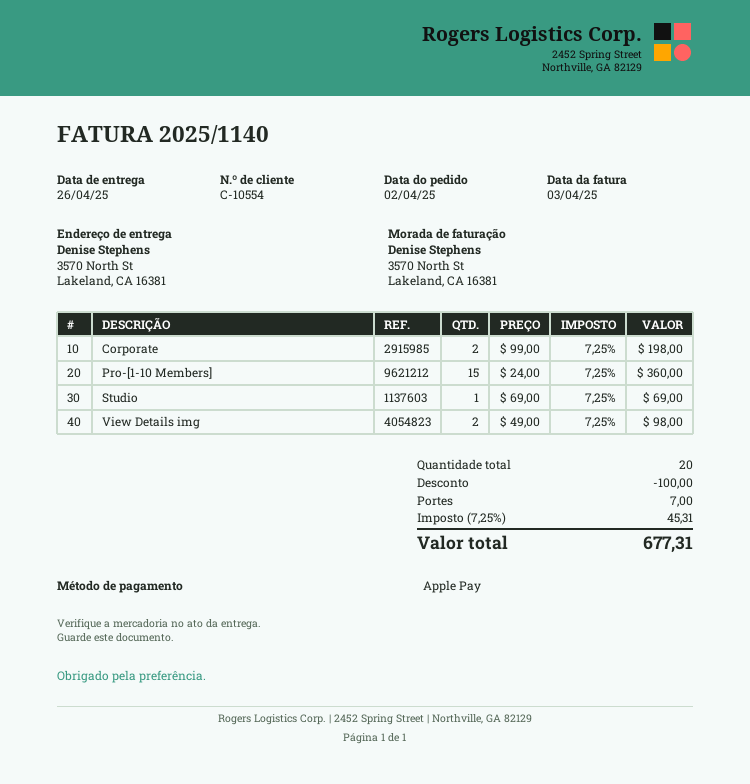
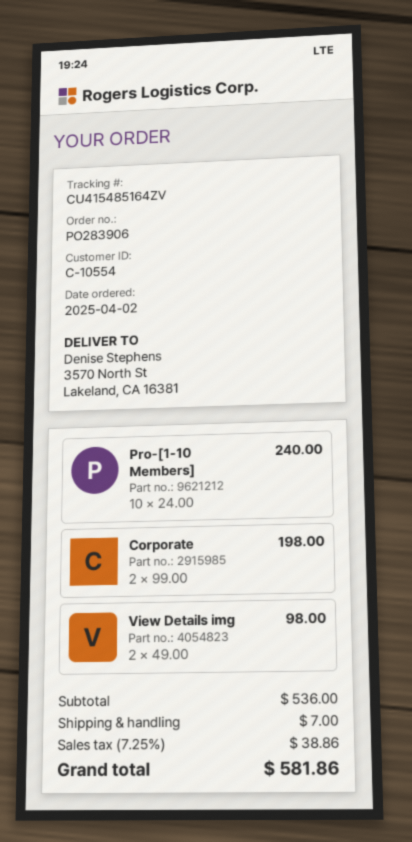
Pro-[1-10 Members]: 15 x 24.00 = 360.00 -> 10 x 24.00 = 240.00
Studio: 1 x 69.00 = 69.00 -> none
discount: 100.00 -> none
tax: 7.25% = 45.31 -> 7.25% = 38.86
total: 677.31 -> 581.86

